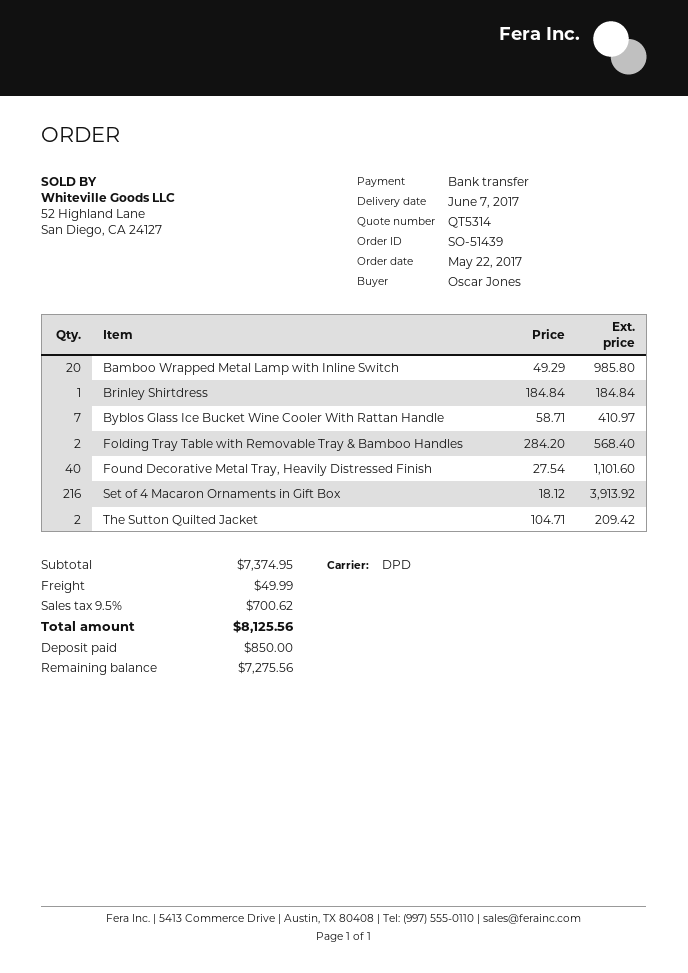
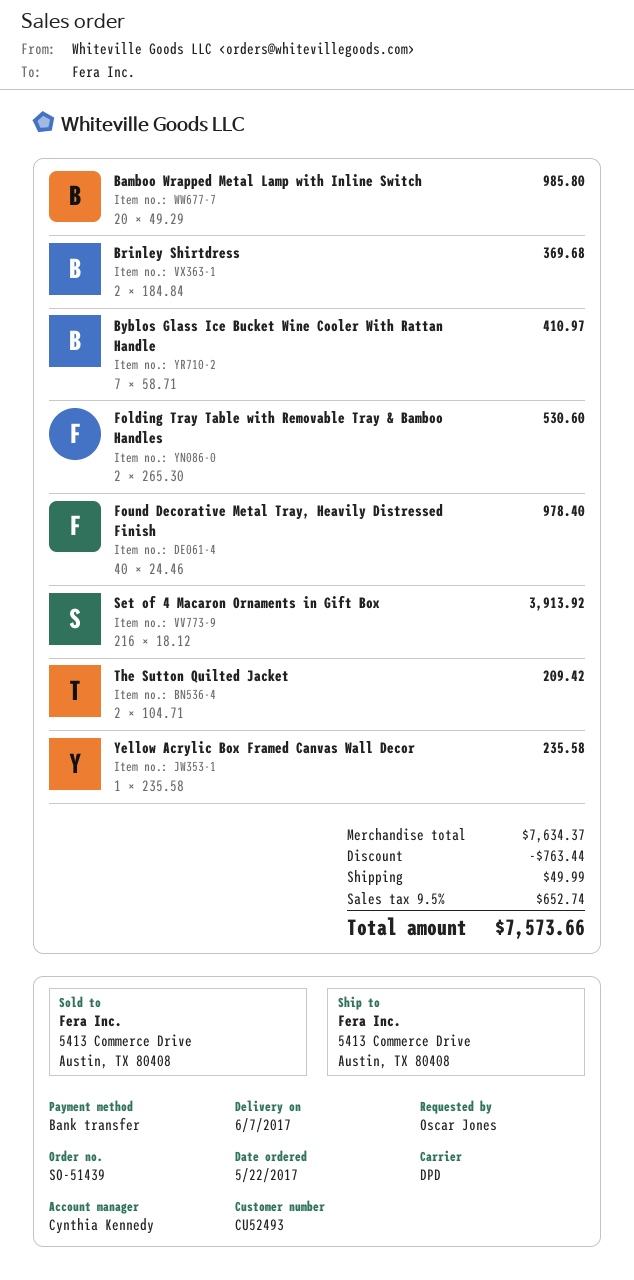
Brinley Shirtdress: 1 x 184.84 = 184.84 -> 2 x 184.84 = 369.68
Folding Tray Table with Removable Tray & Bamboo Handles: 2 x 284.20 = 568.40 -> 2 x 265.30 = 530.60
Found Decorative Metal Tray, Heavily Distressed Finish: 40 x 27.54 = 1101.60 -> 40 x 24.46 = 978.40
Yellow Acrylic Box Framed Canvas Wall Decor: none -> 1 x 235.58 = 235.58
subtotal: 7374.95 -> 7634.37
discount: none -> 763.44
tax: 9.5% = 700.62 -> 9.5% = 652.74
total: 8125.56 -> 7573.66

